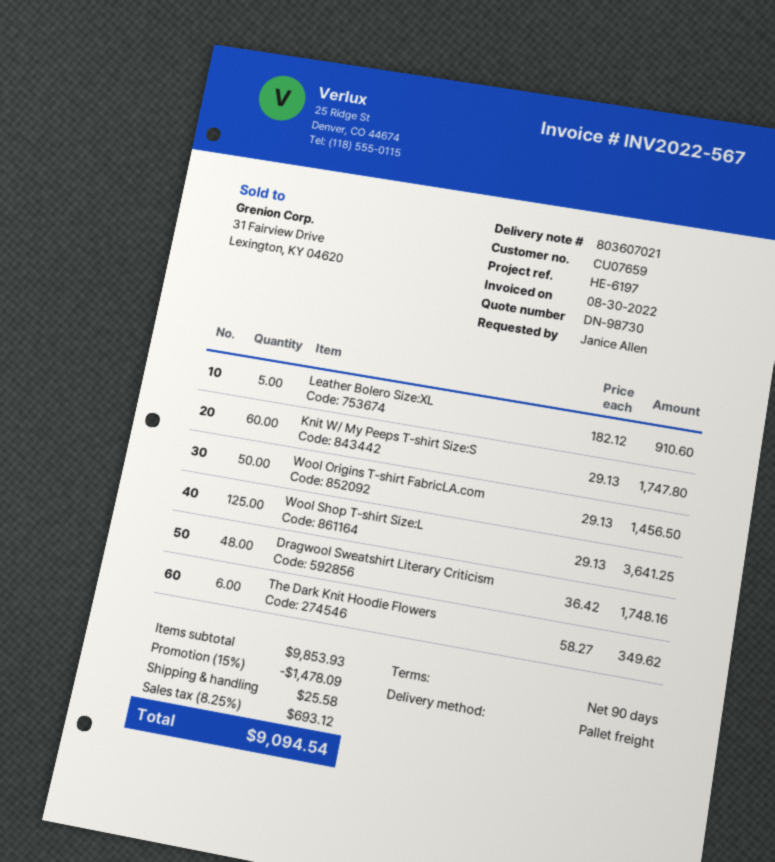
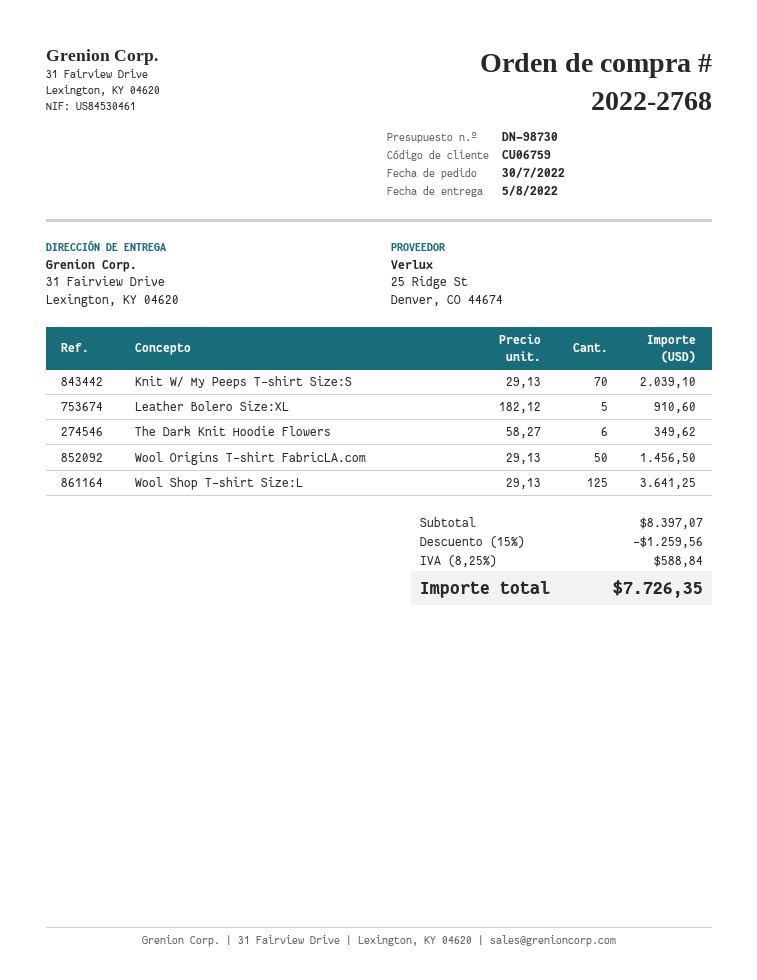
customer number: CU07659 -> CU06759
Knit W/ My Peeps T-shirt Size:S: 60 x 29.13 = 1747.80 -> 70 x 29.13 = 2039.10
Dragwool Sweatshirt Literary Criticism: 48 x 36.42 = 1748.16 -> none
subtotal: 9853.93 -> 8397.07
discount: 15% = 1478.09 -> 15% = 1259.56
shipping: 25.58 -> none
tax: 8.25% = 693.12 -> 8.25% = 588.84
total: 9094.54 -> 7726.35

